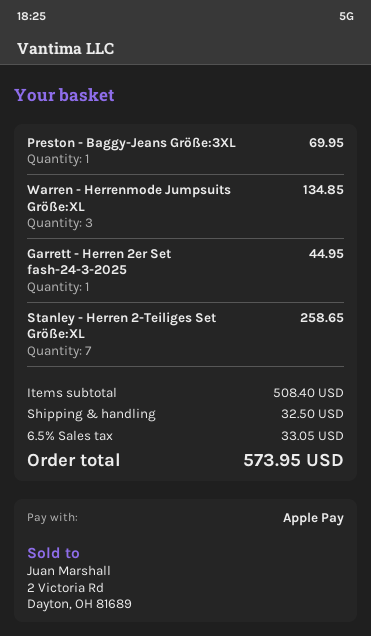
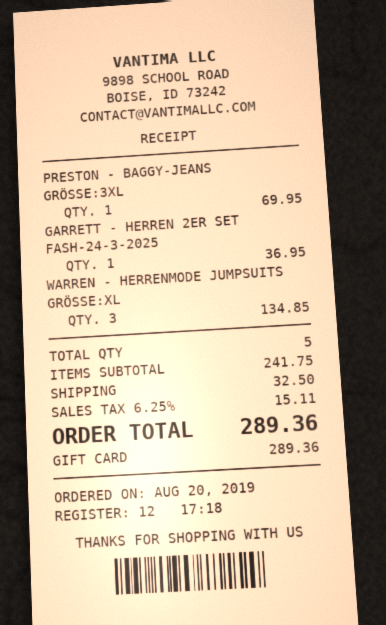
payment method: Apple Pay -> gift card
Garrett - Herren 2er Set fash-24-3-2025: 1 for 44.95 -> 1 for 36.95
Stanley - Herren 2-Teiliges Set Größe:XL: 7 for 258.65 -> none
subtotal: 508.40 -> 241.75
tax: 6.5% = 33.05 -> 6.25% = 15.11
total: 573.95 -> 289.36

